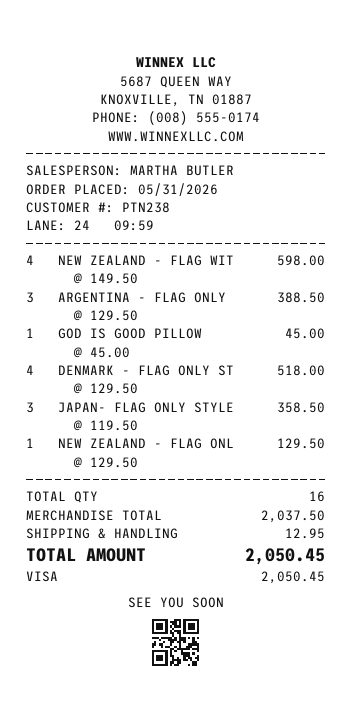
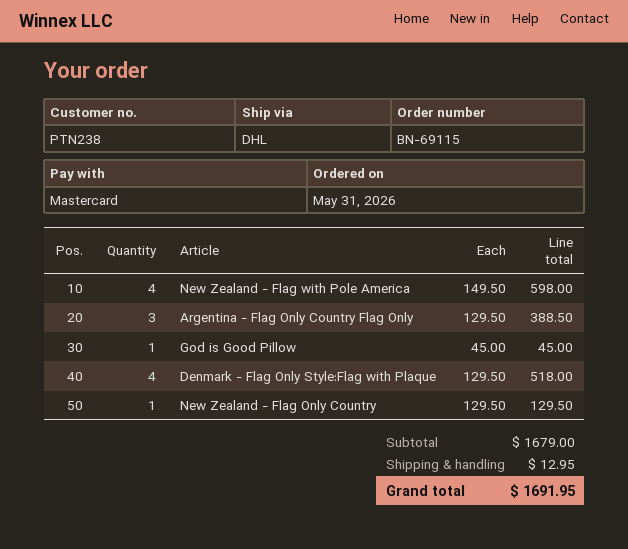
payment method: Visa -> Mastercard
JAPAN- FLAG ONLY STYLE: 3 x 119.50 = 358.50 -> none
subtotal: 2037.50 -> 1679.00
total: 2050.45 -> 1691.95

